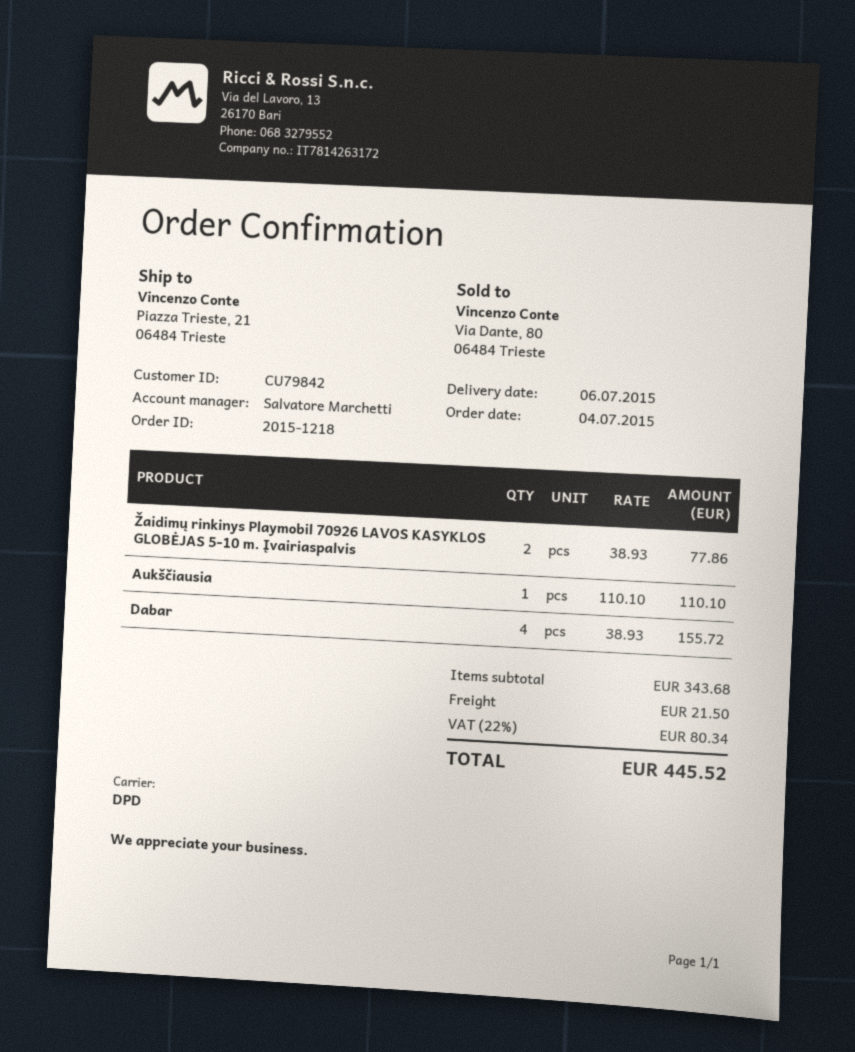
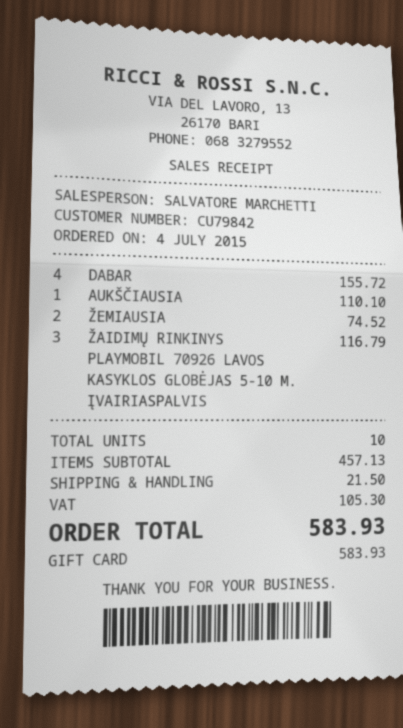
Žaidimų rinkinys Playmobil 70926 LAVOS KASYKLOS GLOBĖJAS 5-10 m. Įvairiaspalvis: 2 for 77.86 -> 3 for 116.79
ŽEMIAUSIA: none -> 2 for 74.52
subtotal: 343.68 -> 457.13
tax: 80.34 -> 105.30
total: 445.52 -> 583.93

